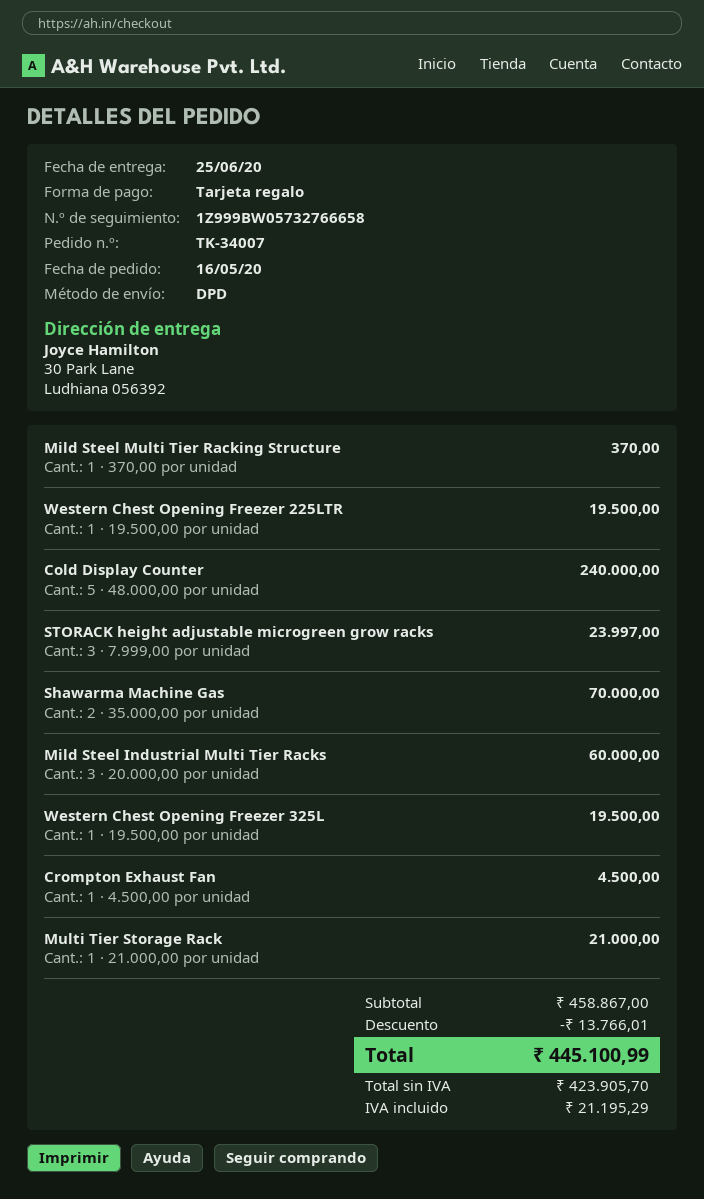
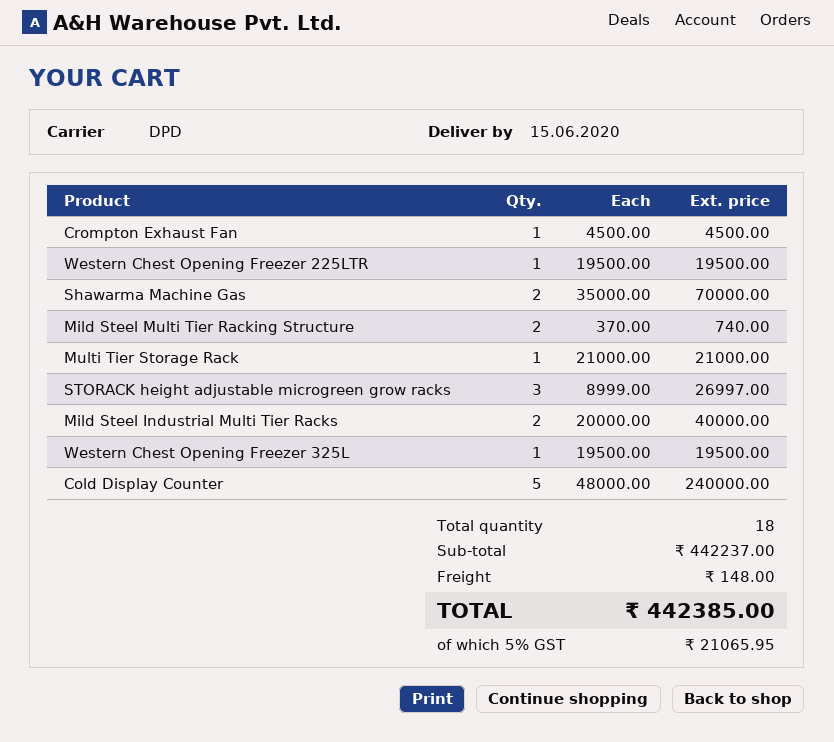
delivery date: 2020-06-25 -> 2020-06-15
Mild Steel Multi Tier Racking Structure: 1 x 370.00 = 370.00 -> 2 x 370.00 = 740.00
STORACK height adjustable microgreen grow racks: 3 x 7999.00 = 23997.00 -> 3 x 8999.00 = 26997.00
Mild Steel Industrial Multi Tier Racks: 3 x 20000.00 = 60000.00 -> 2 x 20000.00 = 40000.00
subtotal: 458867.00 -> 442237.00
discount: 13766.01 -> none
shipping: none -> 148.00
tax: 21195.29 -> 21065.95
total: 445100.99 -> 442385.00

